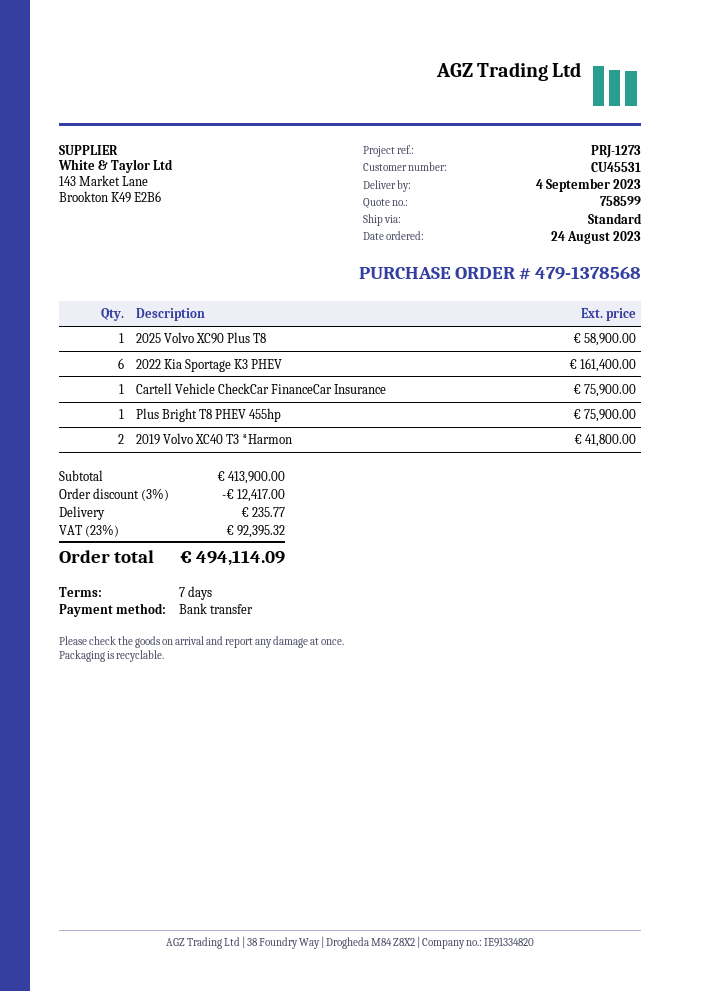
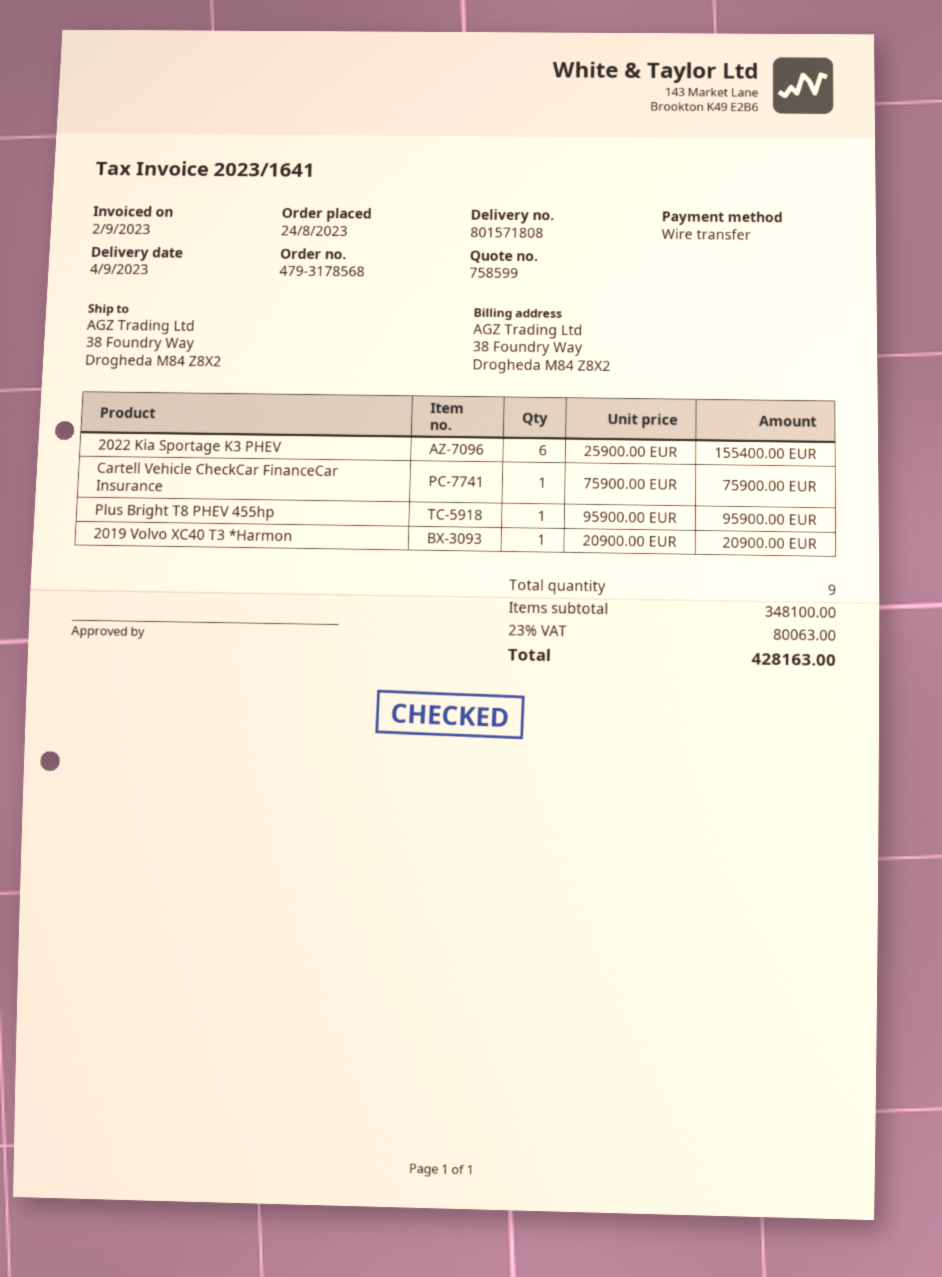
order number: 479-1378568 -> 479-3178568
2025 Volvo XC90 Plus T8: 1 for 58900.00 -> none
2022 Kia Sportage K3 PHEV: 6 for 161400.00 -> 6 for 155400.00
Plus Bright T8 PHEV 455hp: 1 for 75900.00 -> 1 for 95900.00
2019 Volvo XC40 T3 *Harmon: 2 for 41800.00 -> 1 for 20900.00
subtotal: 413900.00 -> 348100.00
discount: 3% = 12417.00 -> none
shipping: 235.77 -> none
tax: 23% = 92395.32 -> 23% = 80063.00
total: 494114.09 -> 428163.00

